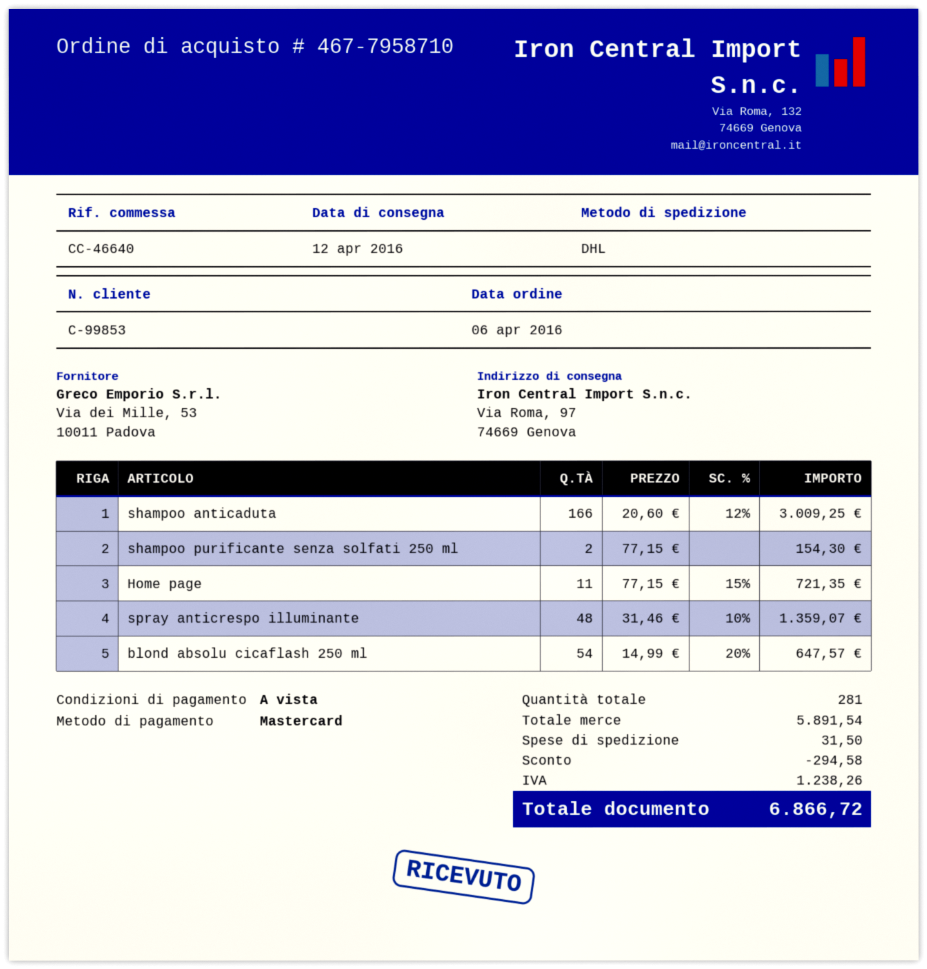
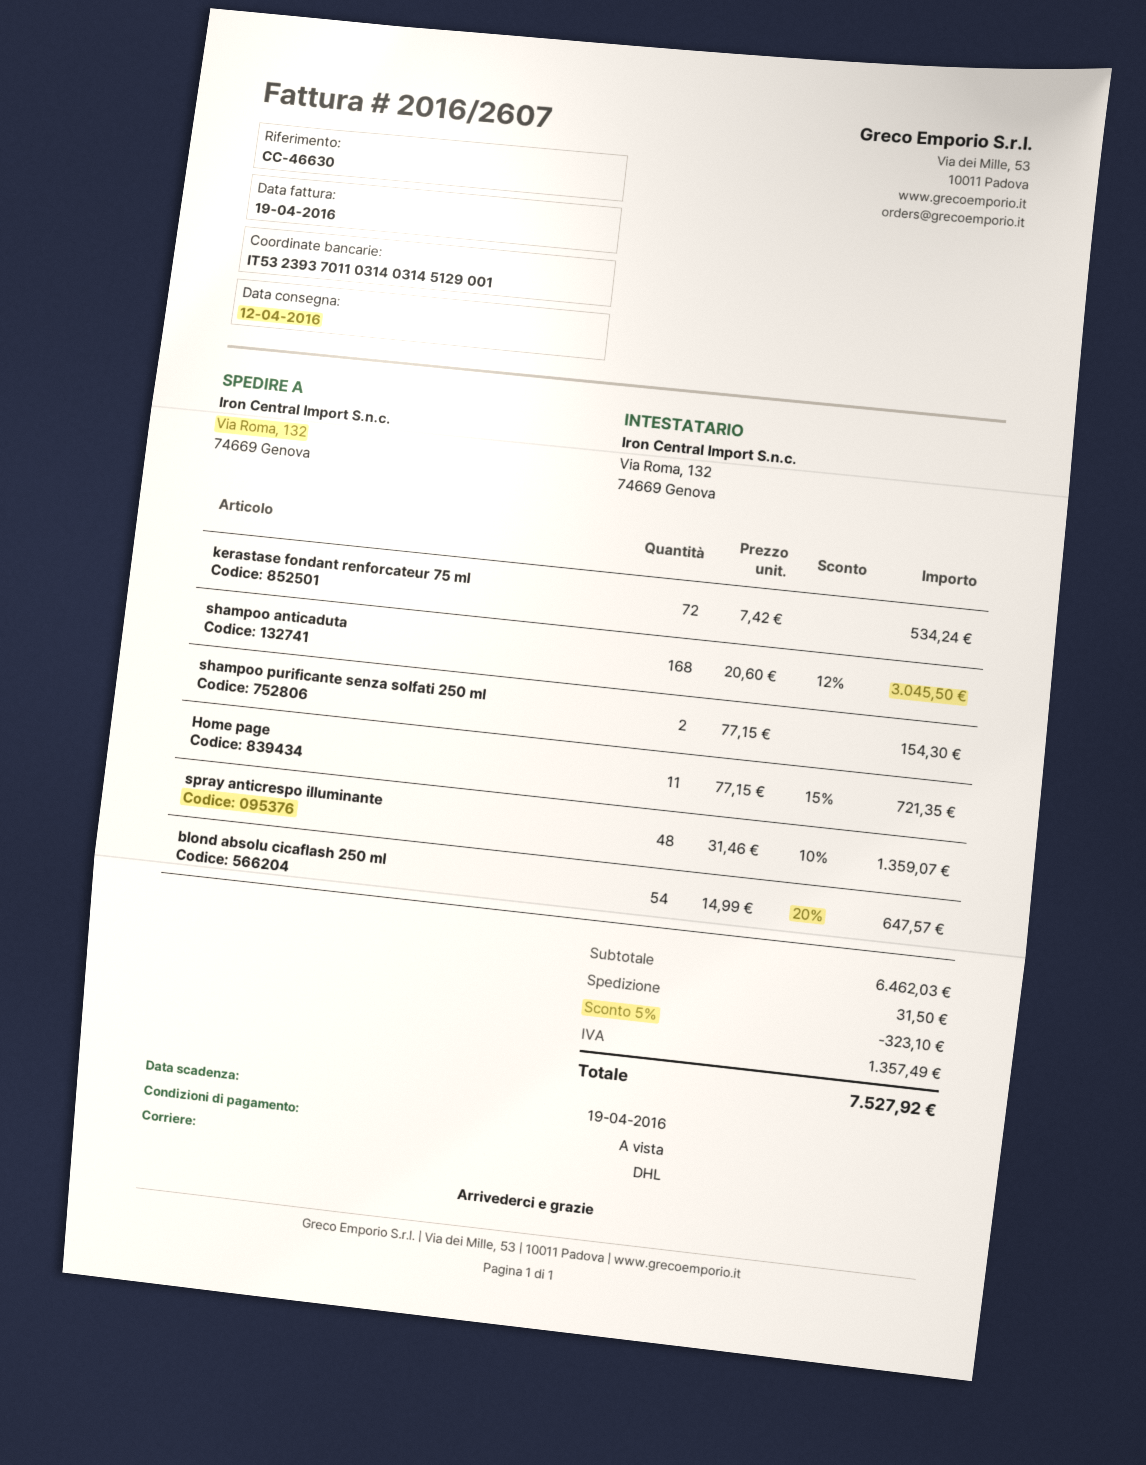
reference: CC-46640 -> CC-46630
ship to: Via Roma, 97, 74669 Genova -> Via Roma, 132, 74669 Genova
shampoo anticaduta: 166 x 20.60 - 12% = 3009.25 -> 168 x 20.60 - 12% = 3045.50
kerastase fondant renforcateur 75 ml: none -> 72 x 7.42 = 534.24
subtotal: 5891.54 -> 6462.03
discount: 294.58 -> 323.10
tax: 1238.26 -> 1357.49
total: 6866.72 -> 7527.92

